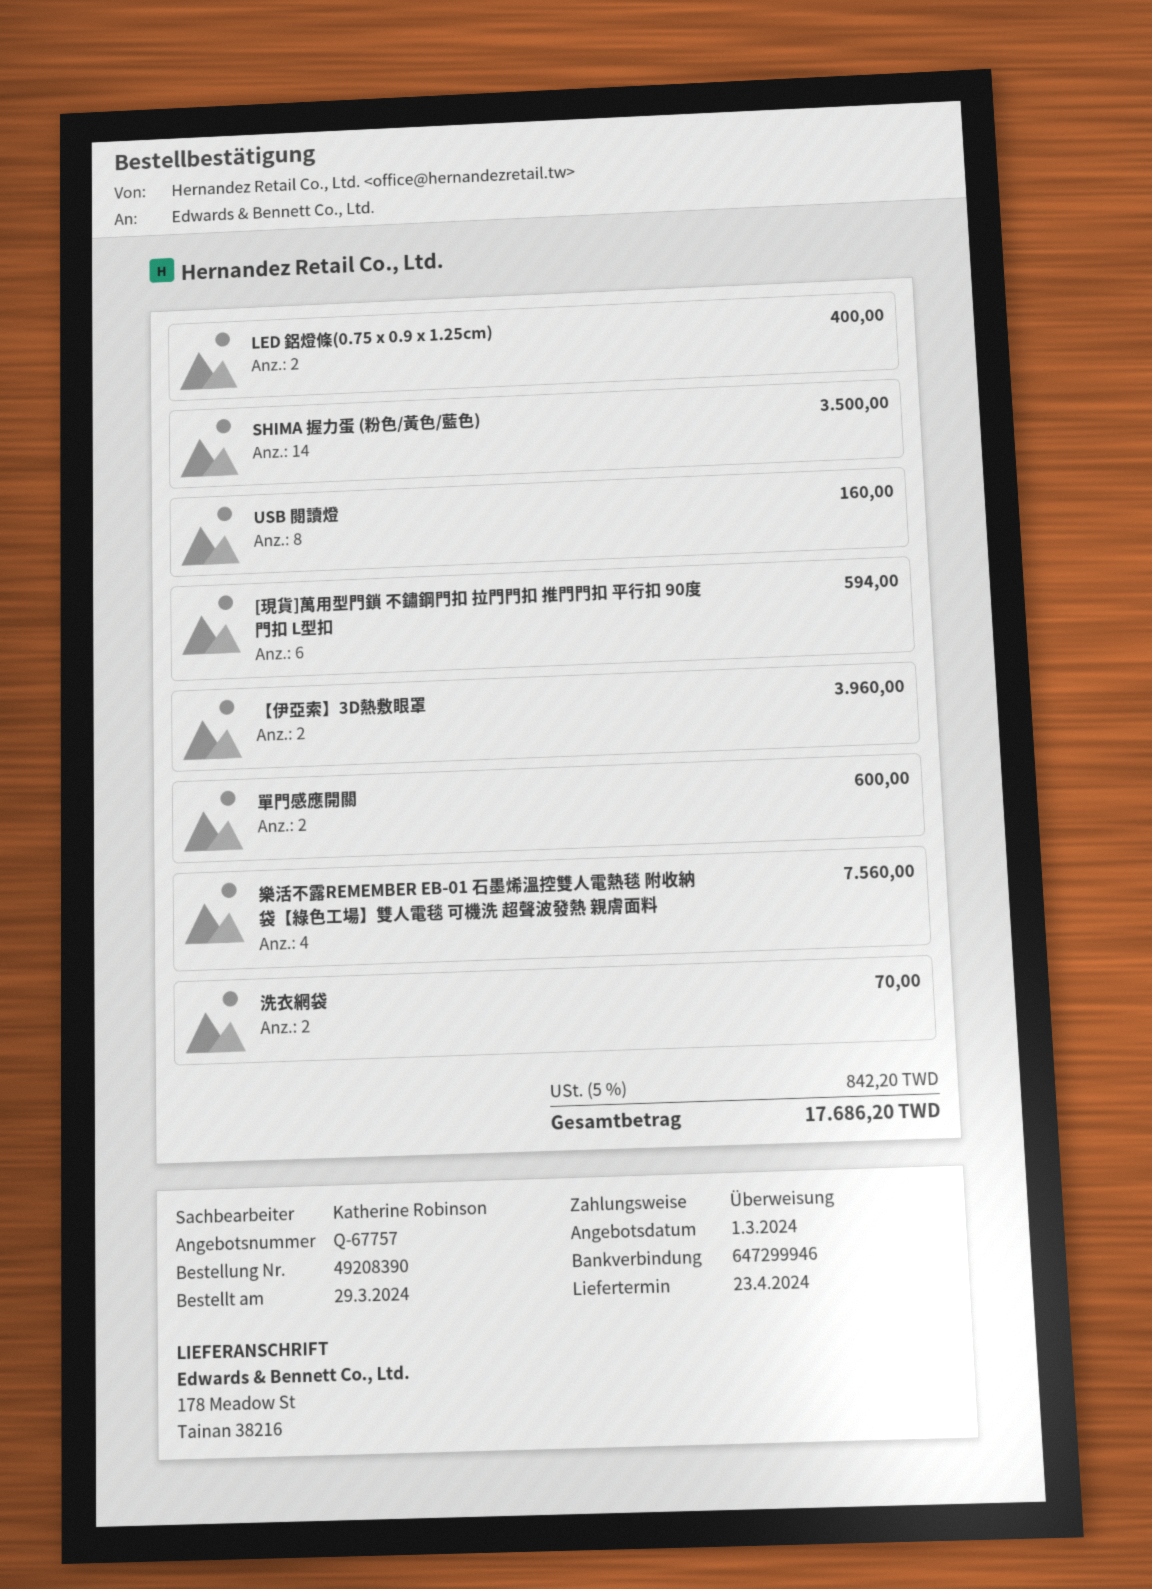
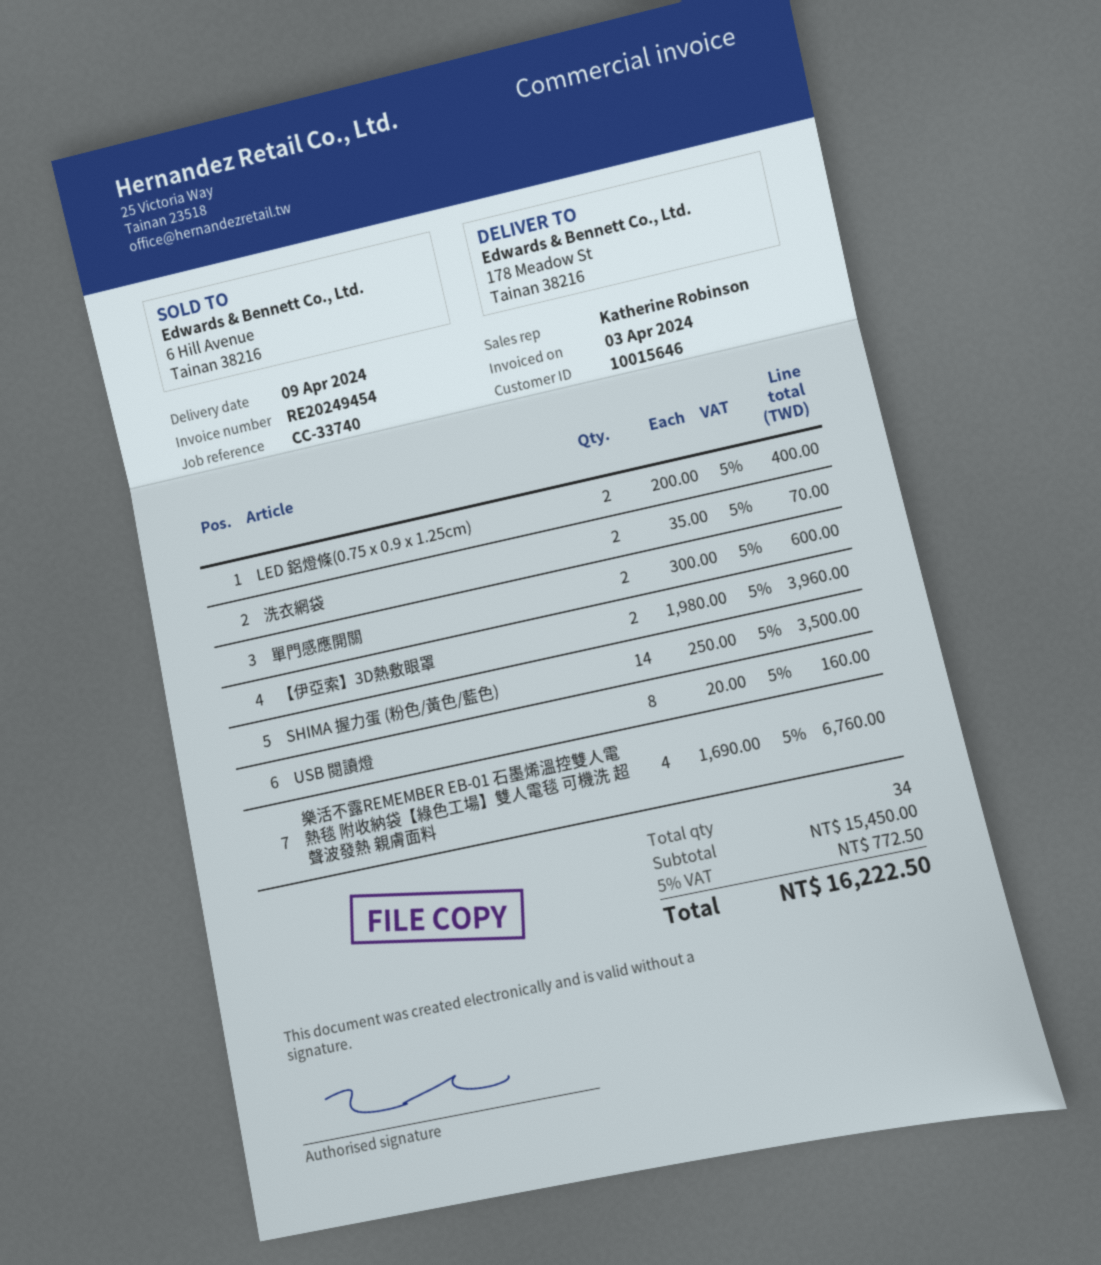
delivery date: 2024-04-23 -> 2024-04-09
[現貨]萬用型門鎖 不鏽鋼門扣 拉門門扣 推門門扣 平行扣 90度門扣 L型扣: 6 for 594.00 -> none
樂活不露REMEMBER EB-01 石墨烯溫控雙人電熱毯 附收納袋【綠色工場】雙人電毯 可機洗 超聲波發熱 親膚面料: 4 for 7560.00 -> 4 for 6760.00
tax: 5% = 842.20 -> 5% = 772.50
total: 17686.20 -> 16222.50

